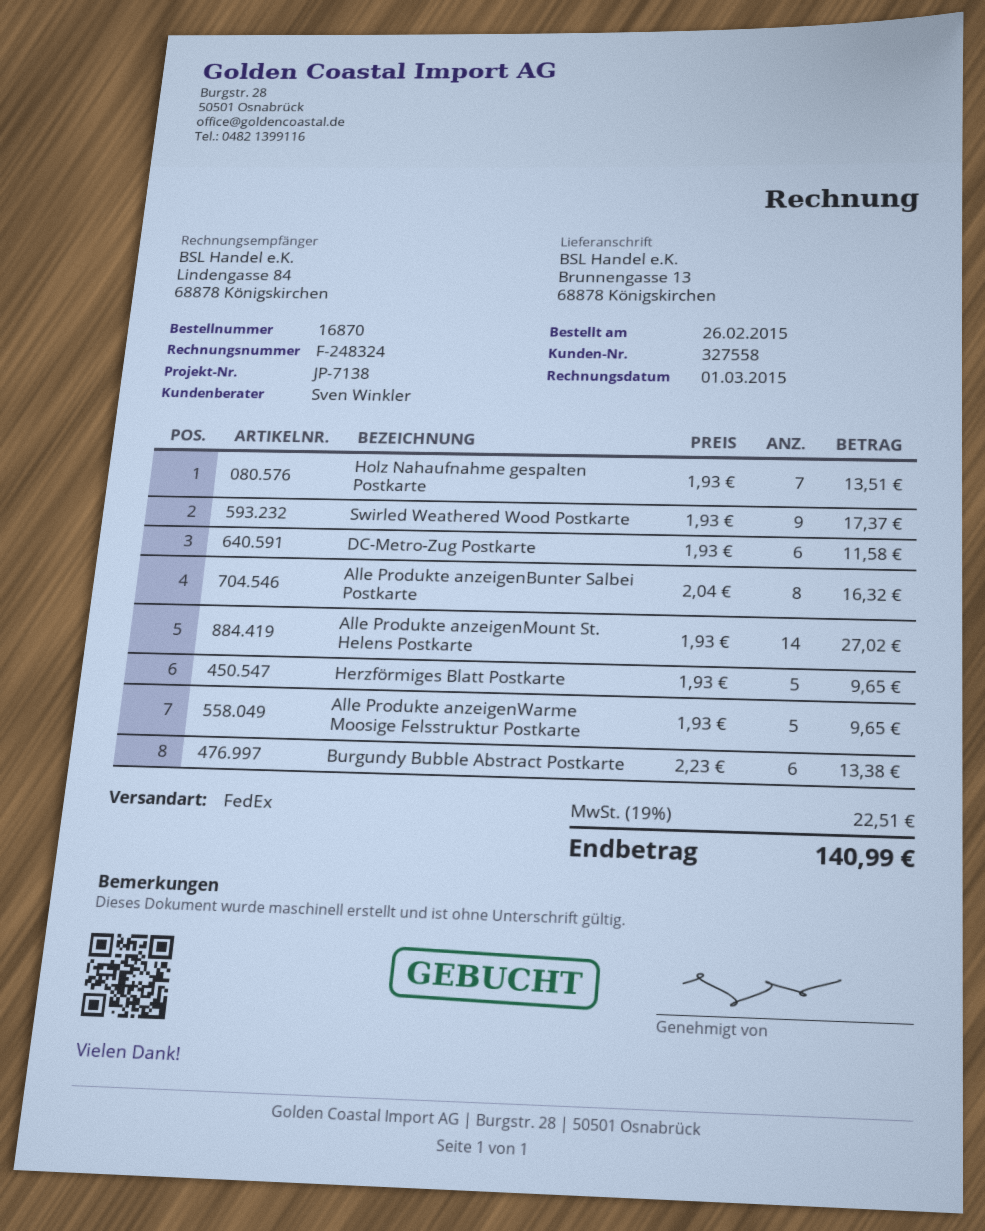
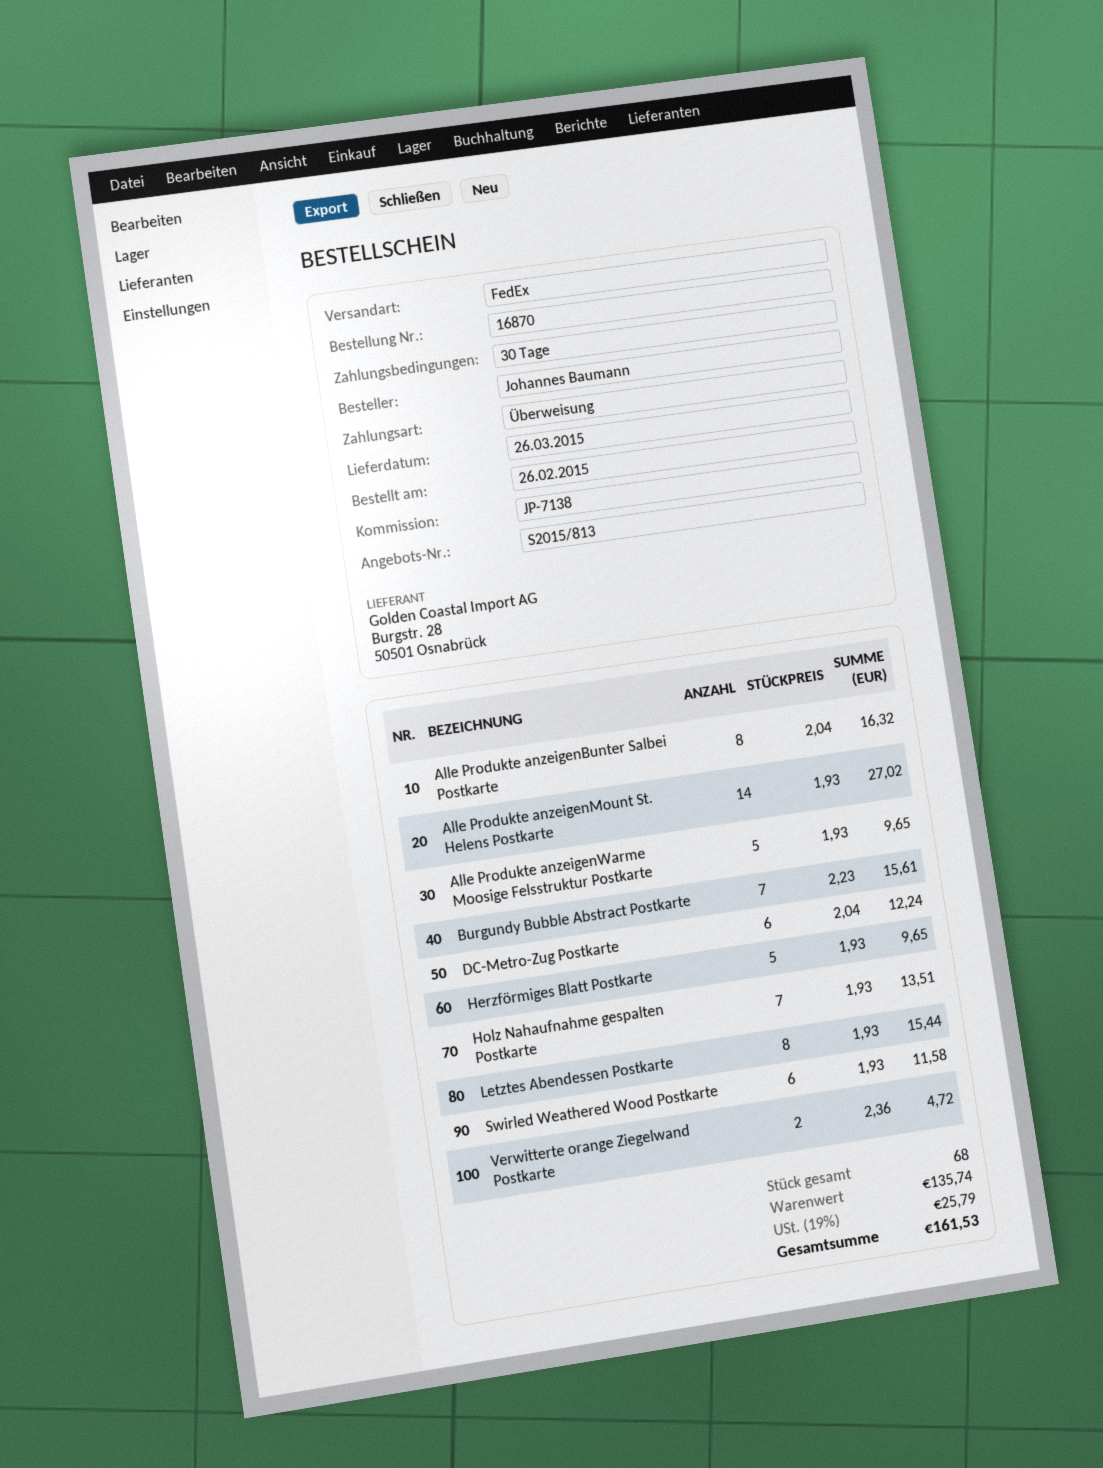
Swirled Weathered Wood Postkarte: 9 x 1.93 = 17.37 -> 6 x 1.93 = 11.58
DC-Metro-Zug Postkarte: 6 x 1.93 = 11.58 -> 6 x 2.04 = 12.24
Burgundy Bubble Abstract Postkarte: 6 x 2.23 = 13.38 -> 7 x 2.23 = 15.61
Letztes Abendessen Postkarte: none -> 8 x 1.93 = 15.44
Verwitterte orange Ziegelwand Postkarte: none -> 2 x 2.36 = 4.72
tax: 19% = 22.51 -> 19% = 25.79
total: 140.99 -> 161.53

